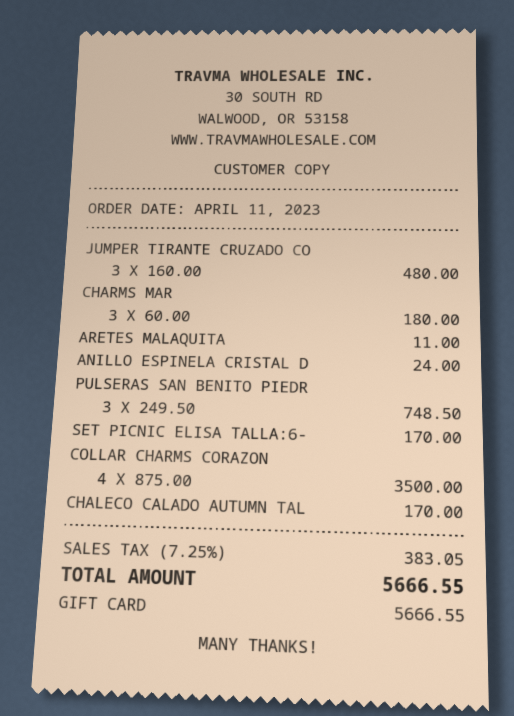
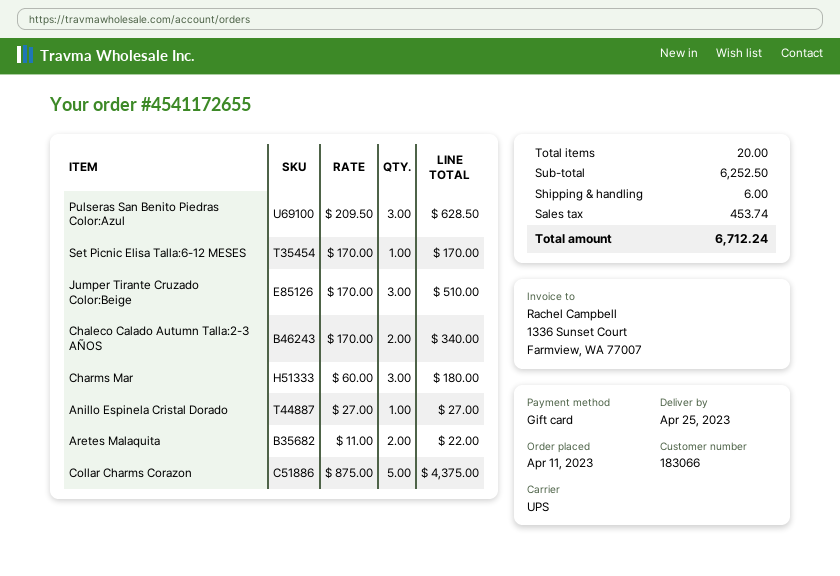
JUMPER TIRANTE CRUZADO CO: 3 x 160.00 = 480.00 -> 3 x 170.00 = 510.00
ARETES MALAQUITA: 1 x 11.00 = 11.00 -> 2 x 11.00 = 22.00
ANILLO ESPINELA CRISTAL D: 1 x 24.00 = 24.00 -> 1 x 27.00 = 27.00
PULSERAS SAN BENITO PIEDR: 3 x 249.50 = 748.50 -> 3 x 209.50 = 628.50
COLLAR CHARMS CORAZON: 4 x 875.00 = 3500.00 -> 5 x 875.00 = 4375.00
CHALECO CALADO AUTUMN TAL: 1 x 170.00 = 170.00 -> 2 x 170.00 = 340.00
shipping: none -> 6.00
tax: 383.05 -> 453.74
total: 5666.55 -> 6712.24

